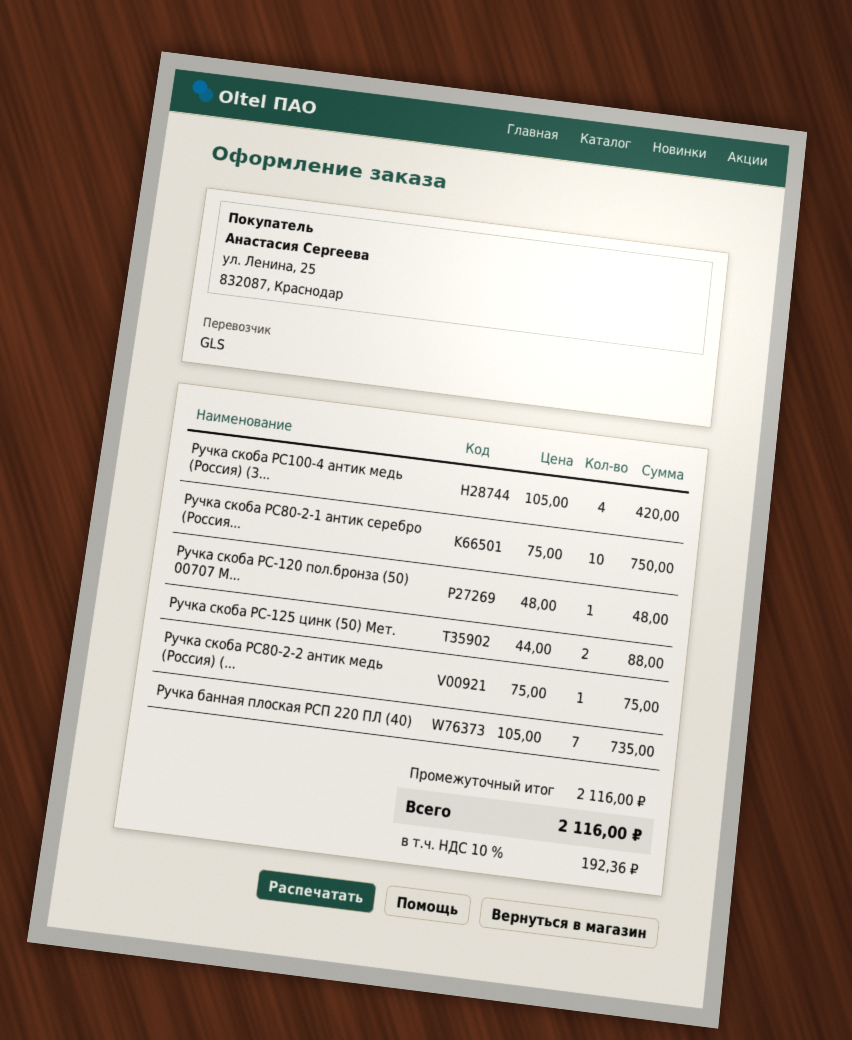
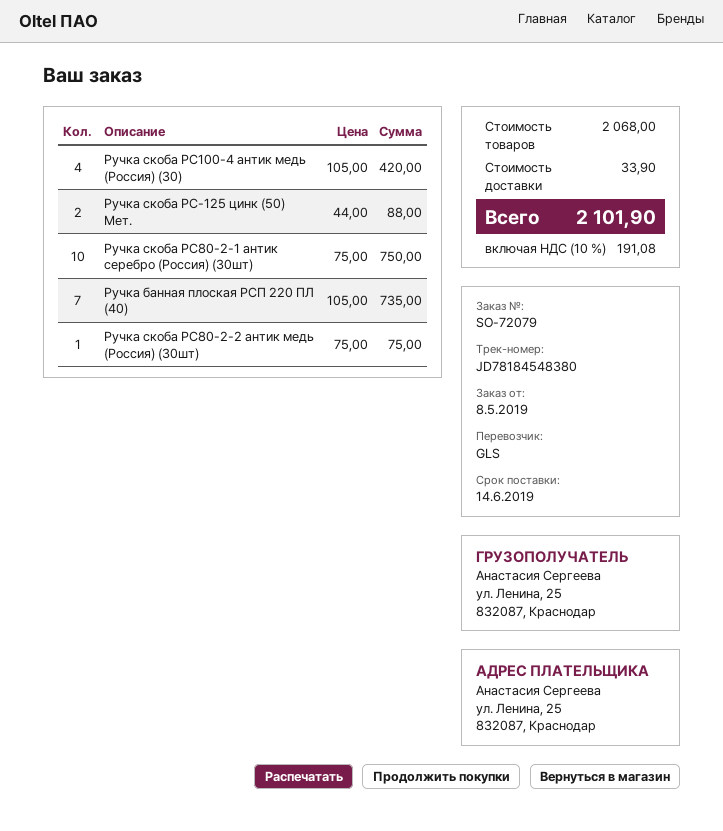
Ручка скоба РС-120 пол.бронза (50) 00707 М...: 1 x 48.00 = 48.00 -> none
subtotal: 2116.00 -> 2068.00
shipping: none -> 33.90
tax: 10% = 192.36 -> 10% = 191.08
total: 2116.00 -> 2101.90

